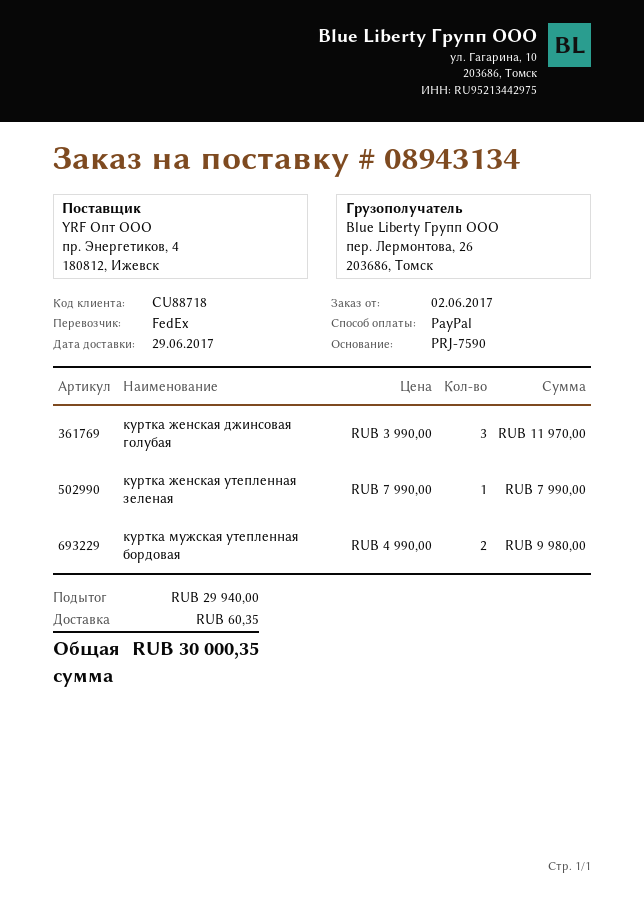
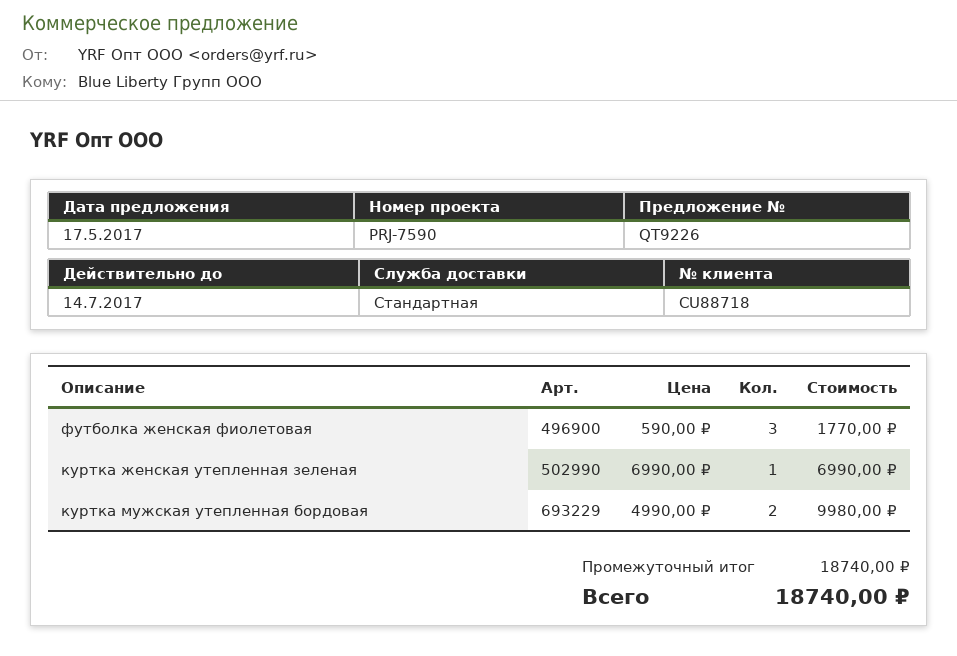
shipping method: FedEx -> standard
куртка женская джинсовая голубая: 3 x 3990.00 = 11970.00 -> none
куртка женская утепленная зеленая: 1 x 7990.00 = 7990.00 -> 1 x 6990.00 = 6990.00
футболка женская фиолетовая: none -> 3 x 590.00 = 1770.00
subtotal: 29940.00 -> 18740.00
shipping: 60.35 -> none
total: 30000.35 -> 18740.00

